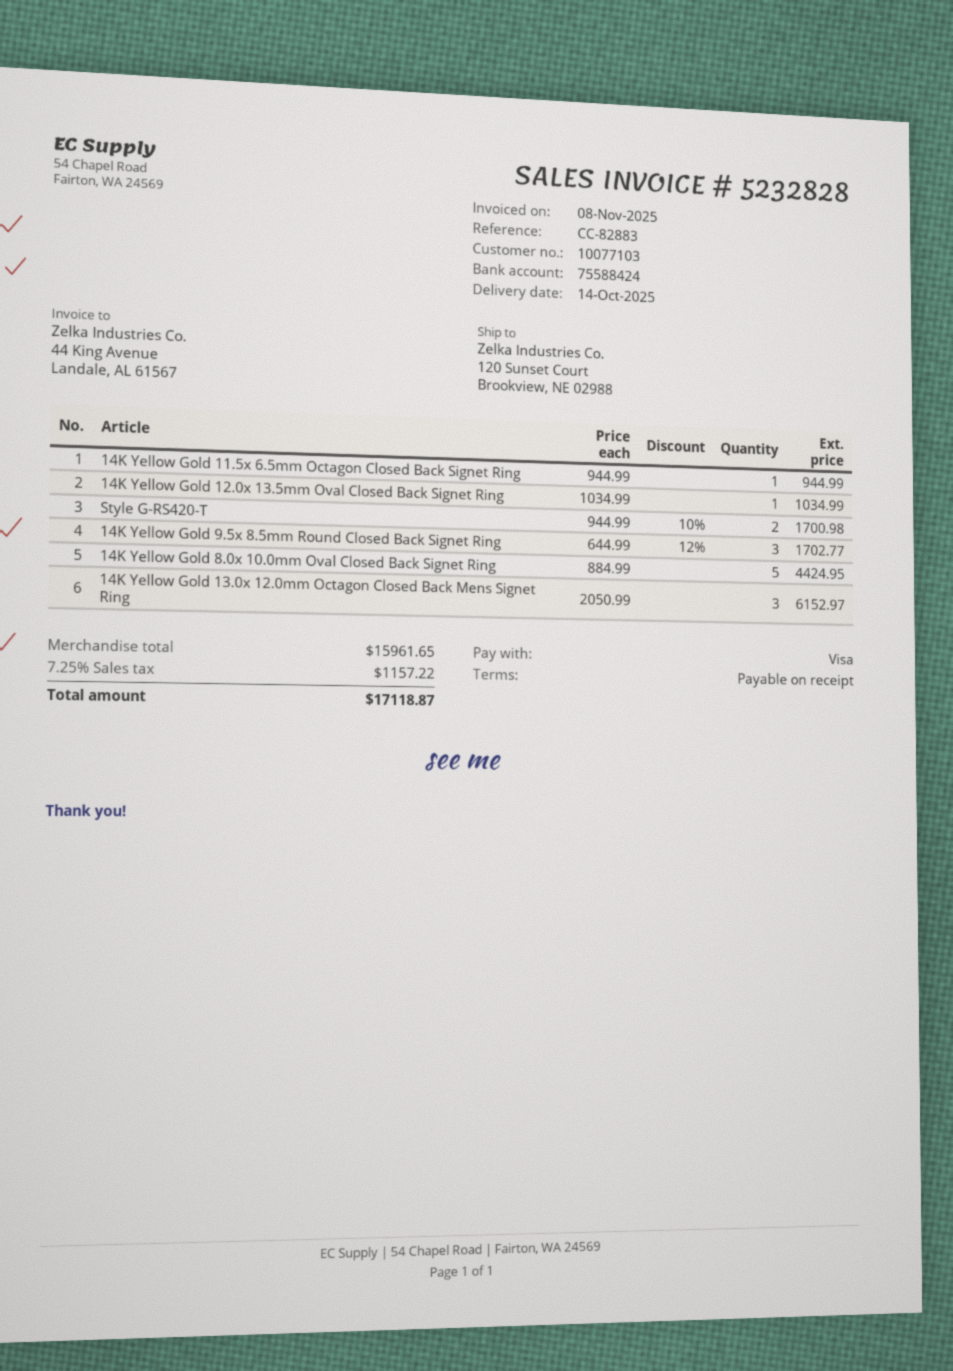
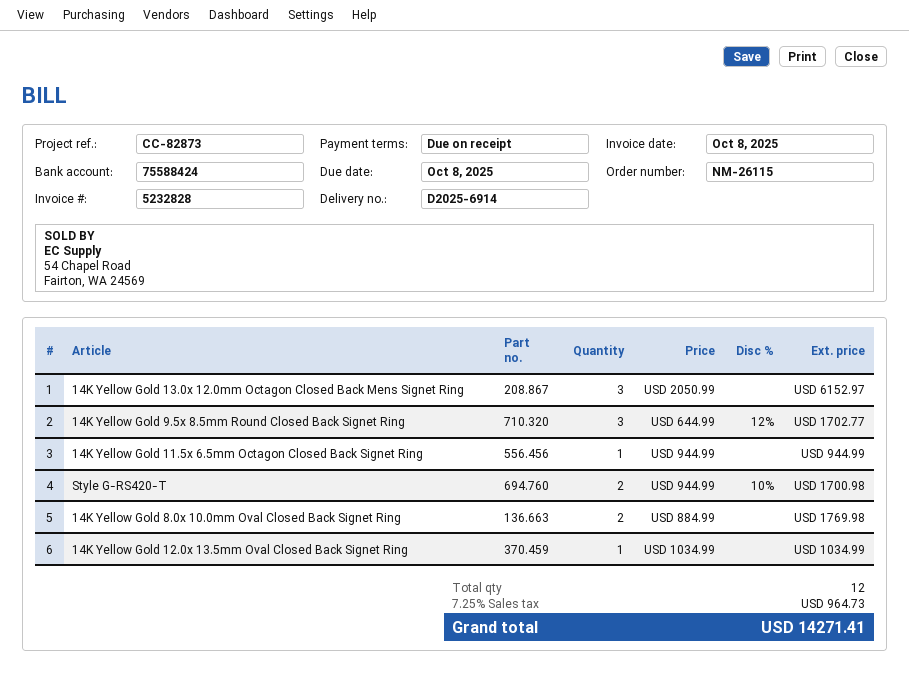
invoice date: 2025-11-08 -> 2025-10-08
reference: CC-82883 -> CC-82873
14K Yellow Gold 8.0x 10.0mm Oval Closed Back Signet Ring: 5 x 884.99 = 4424.95 -> 2 x 884.99 = 1769.98
tax: 7.25% = 1157.22 -> 7.25% = 964.73
total: 17118.87 -> 14271.41

